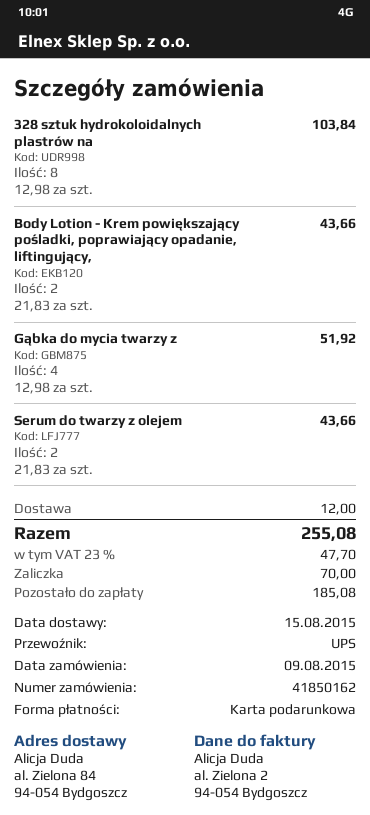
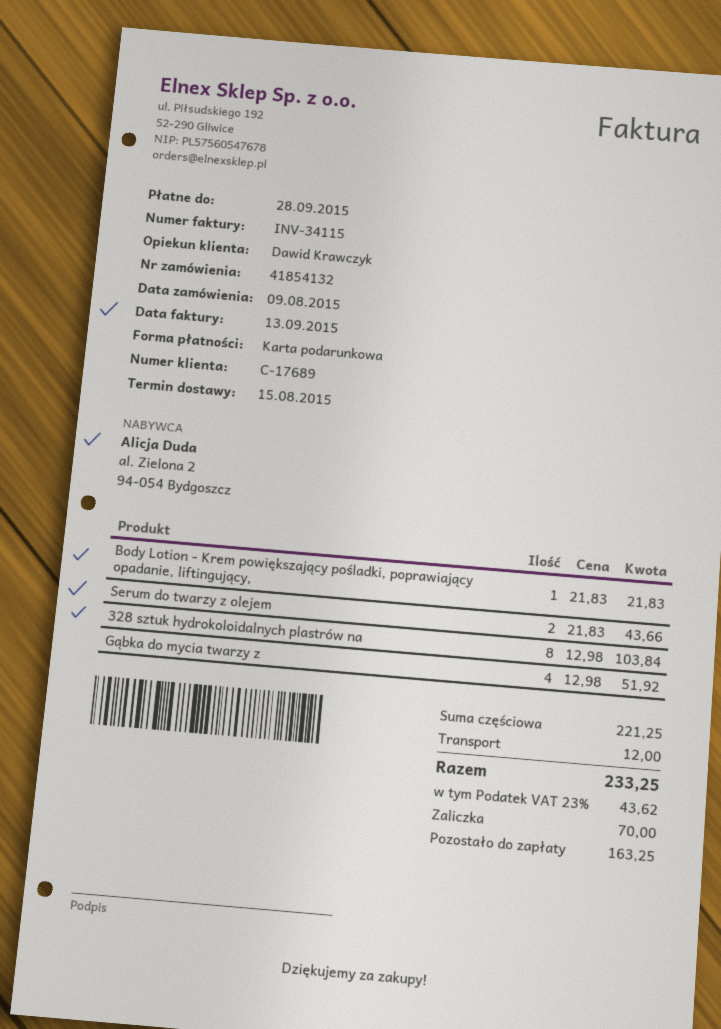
order number: 41850162 -> 41854132
Body Lotion - Krem powiększający pośladki, poprawiający opadanie, liftingujący,: 2 x 21.83 = 43.66 -> 1 x 21.83 = 21.83
tax: 23% = 47.70 -> 23% = 43.62
total: 255.08 -> 233.25
balance: 185.08 -> 163.25

